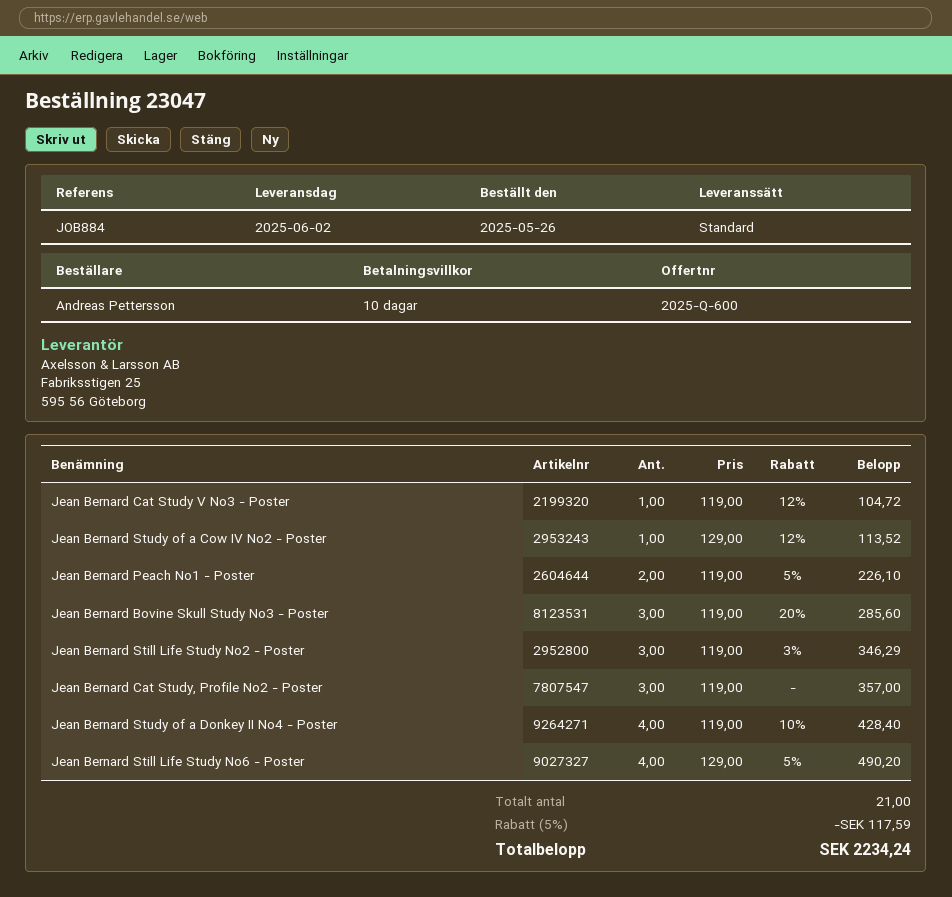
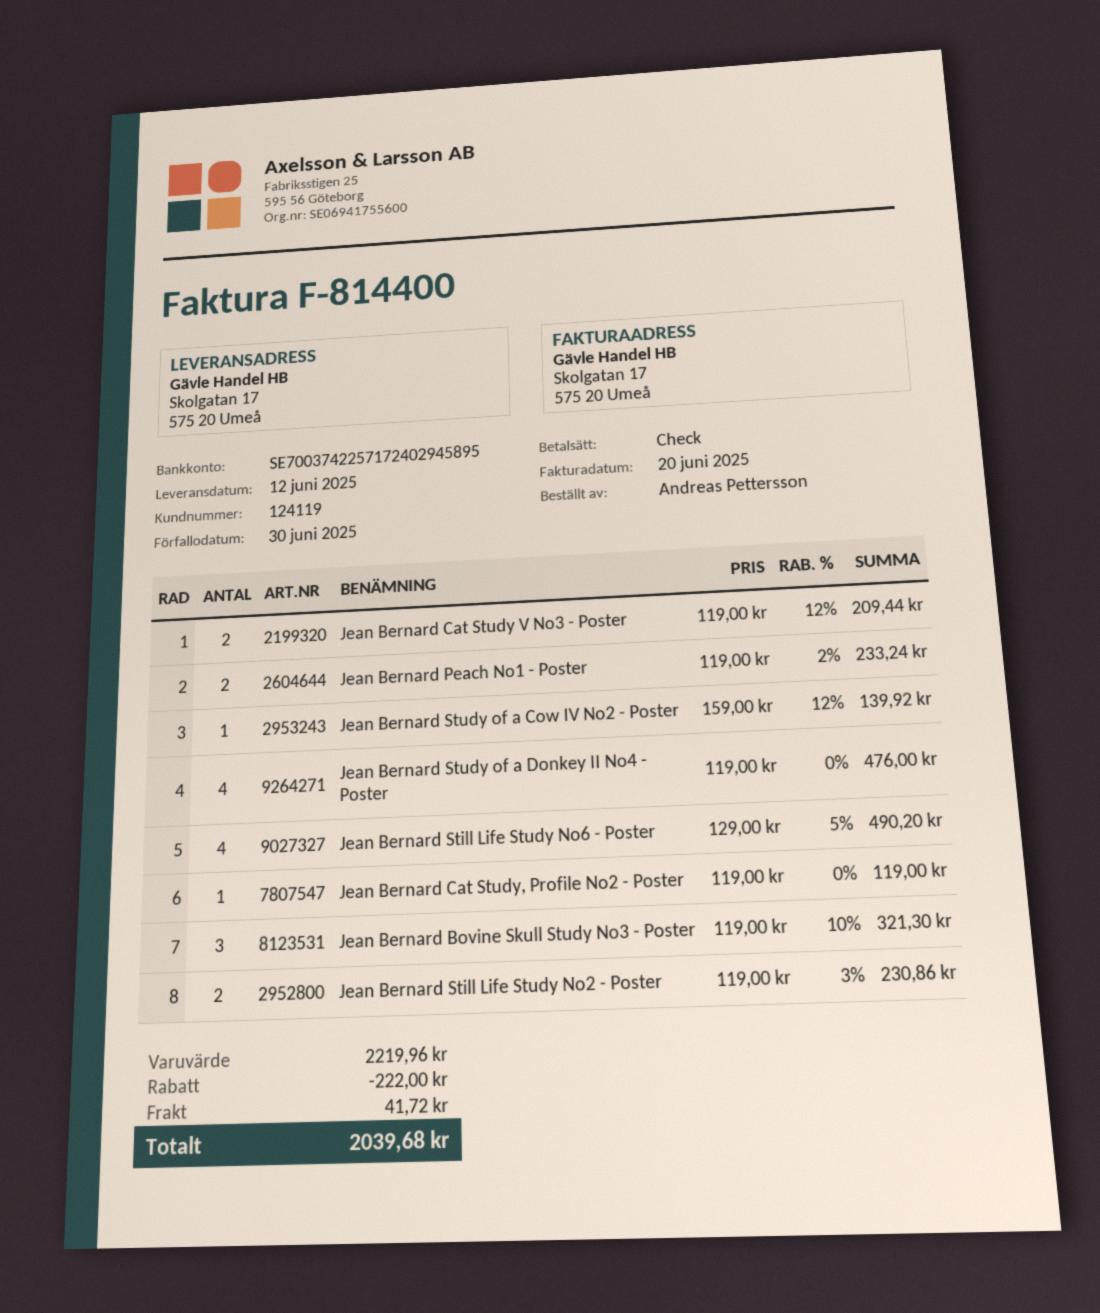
delivery date: 2025-06-02 -> 2025-06-12
Jean Bernard Cat Study V No3 - Poster: 1 x 119.00 - 12% = 104.72 -> 2 x 119.00 - 12% = 209.44
Jean Bernard Study of a Cow IV No2 - Poster: 1 x 129.00 - 12% = 113.52 -> 1 x 159.00 - 12% = 139.92
Jean Bernard Peach No1 - Poster: 2 x 119.00 - 5% = 226.10 -> 2 x 119.00 - 2% = 233.24
Jean Bernard Bovine Skull Study No3 - Poster: 3 x 119.00 - 20% = 285.60 -> 3 x 119.00 - 10% = 321.30
Jean Bernard Still Life Study No2 - Poster: 3 x 119.00 - 3% = 346.29 -> 2 x 119.00 - 3% = 230.86
Jean Bernard Cat Study, Profile No2 - Poster: 3 x 119.00 = 357.00 -> 1 x 119.00 = 119.00
Jean Bernard Study of a Donkey II No4 - Poster: 4 x 119.00 - 10% = 428.40 -> 4 x 119.00 = 476.00
discount: 117.59 -> 222.00
shipping: none -> 41.72
total: 2234.24 -> 2039.68

